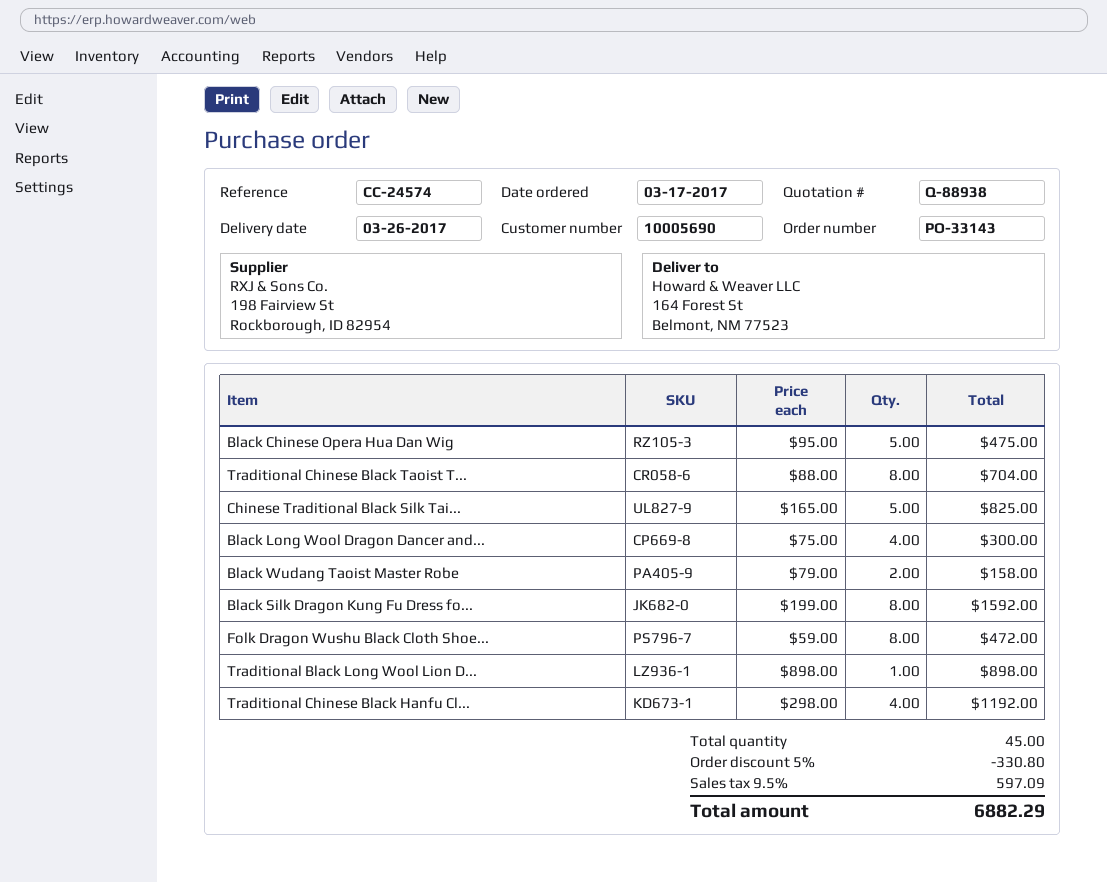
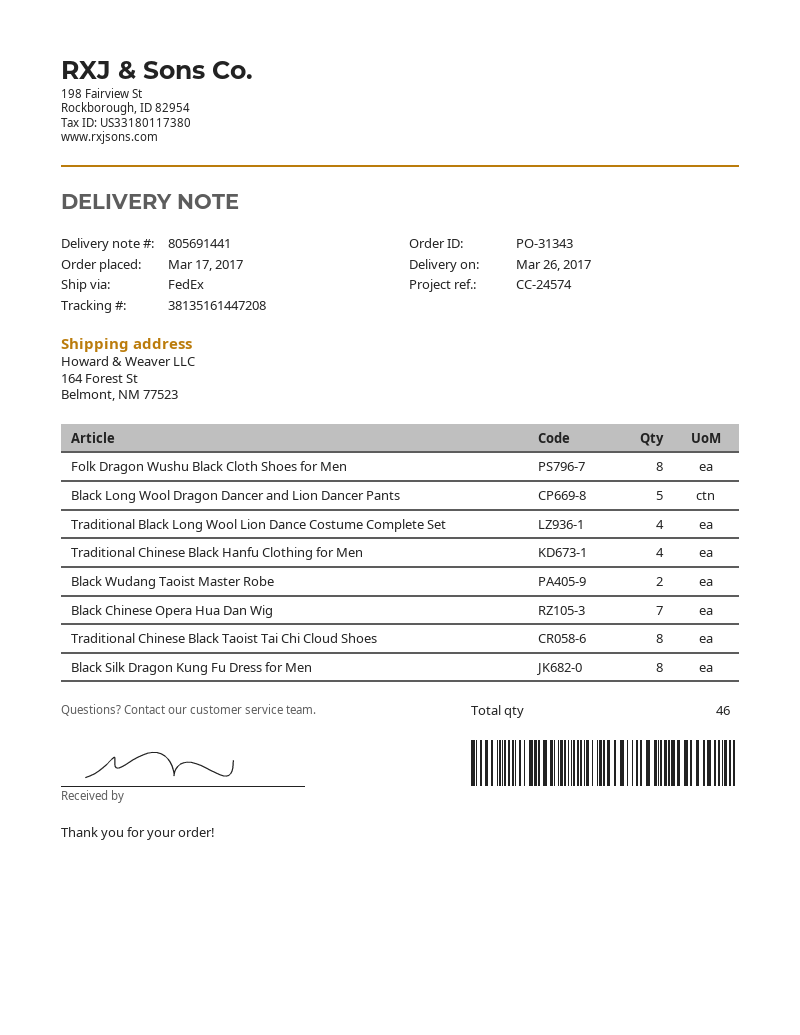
order number: PO-33143 -> PO-31343
Black Chinese Opera Hua Dan Wig: 5 -> 7
Chinese Traditional Black Silk Tai...: 5 -> none
Black Long Wool Dragon Dancer and...: 4 -> 5
Traditional Black Long Wool Lion D...: 1 -> 4
total quantity: 45 -> 46

